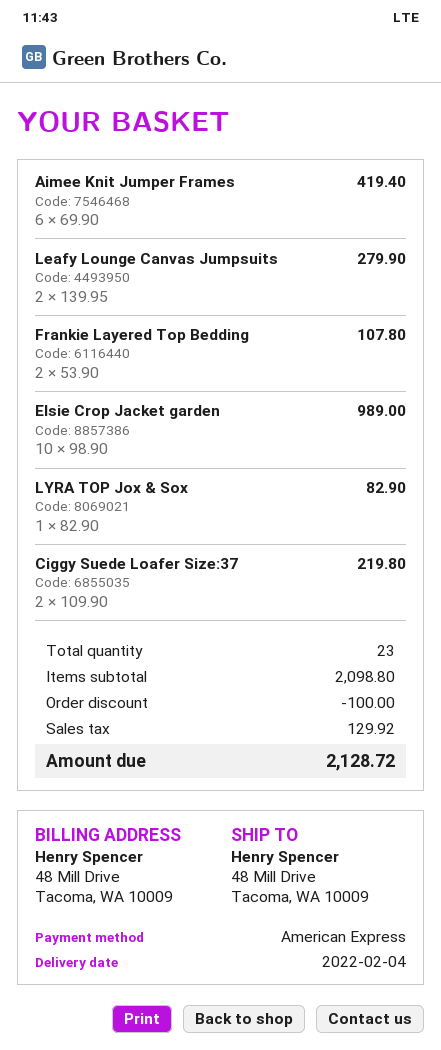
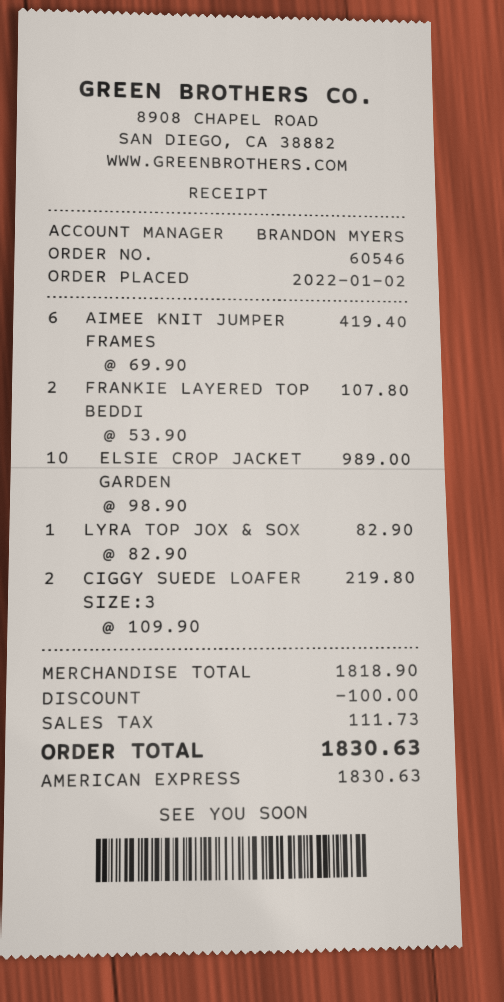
Leafy Lounge Canvas Jumpsuits: 2 x 139.95 = 279.90 -> none
subtotal: 2098.80 -> 1818.90
tax: 129.92 -> 111.73
total: 2128.72 -> 1830.63

